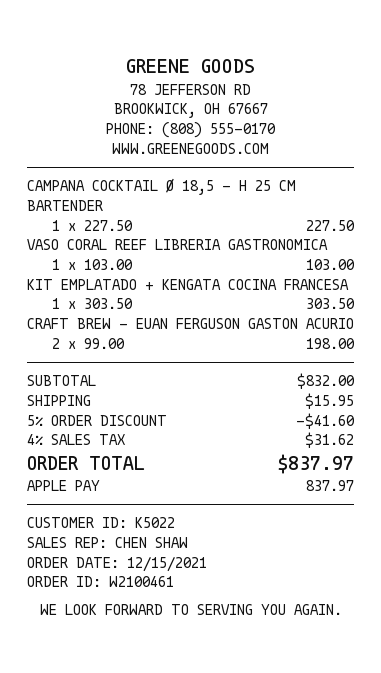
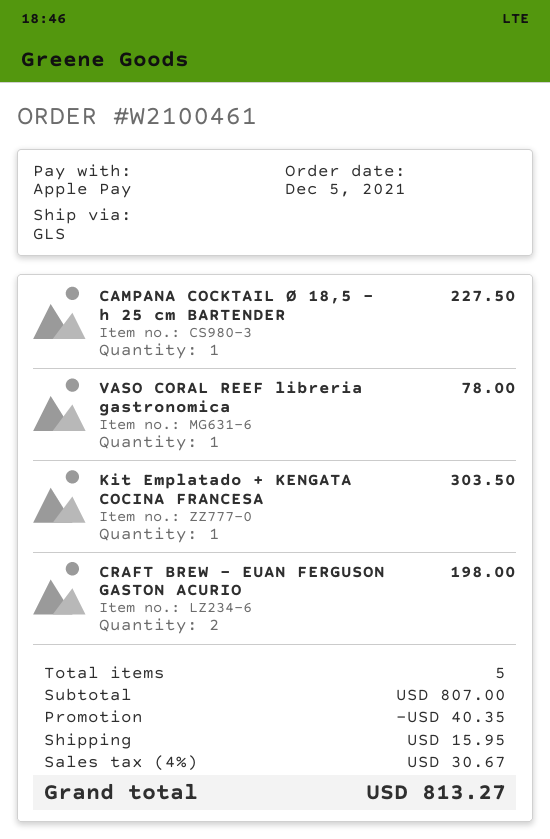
order date: 2021-12-15 -> 2021-12-05
VASO CORAL REEF LIBRERIA GASTRONOMICA: 1 for 103.00 -> 1 for 78.00
subtotal: 832.00 -> 807.00
discount: 41.60 -> 40.35
tax: 4% = 31.62 -> 4% = 30.67
total: 837.97 -> 813.27

